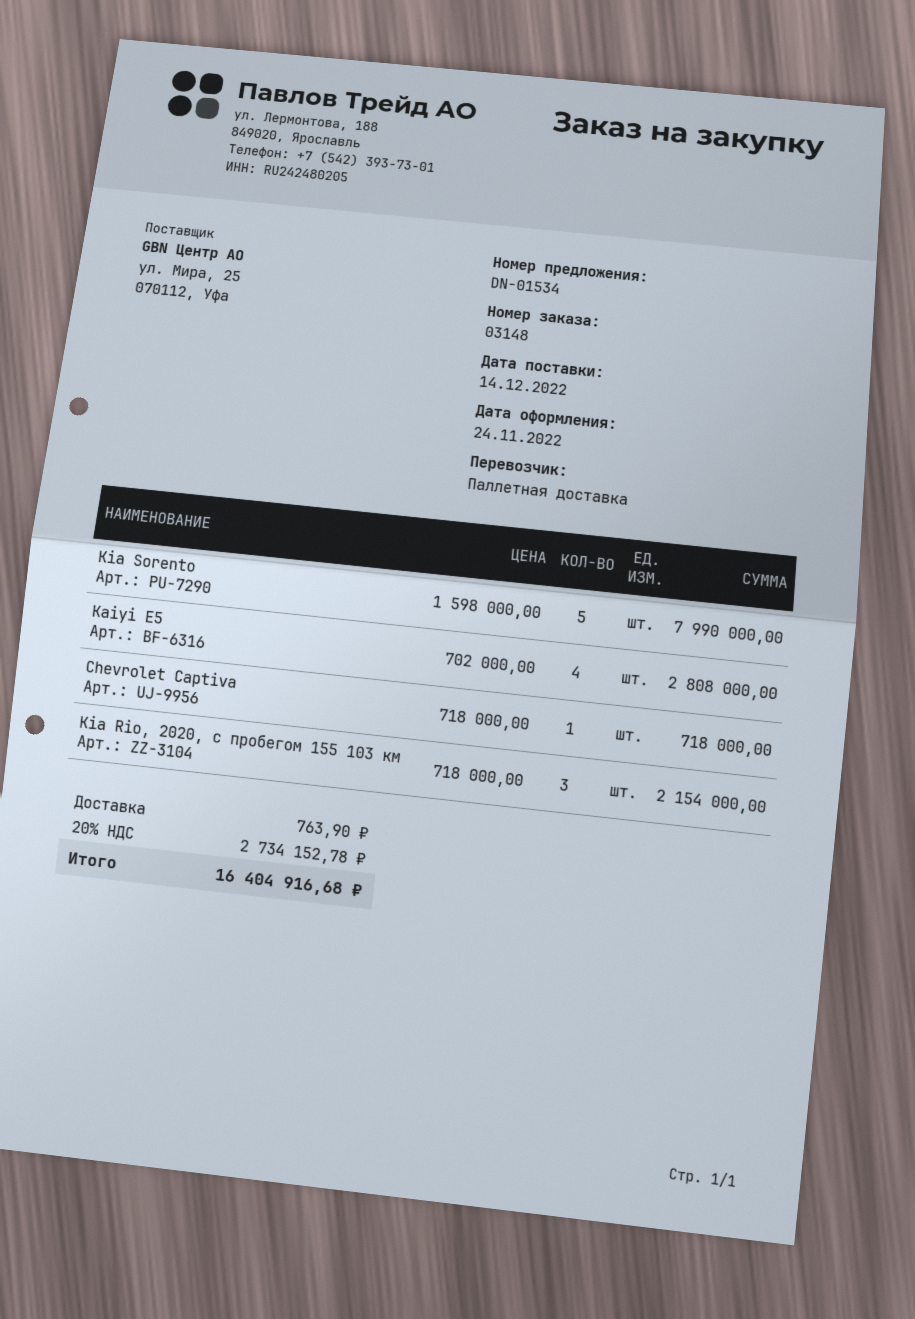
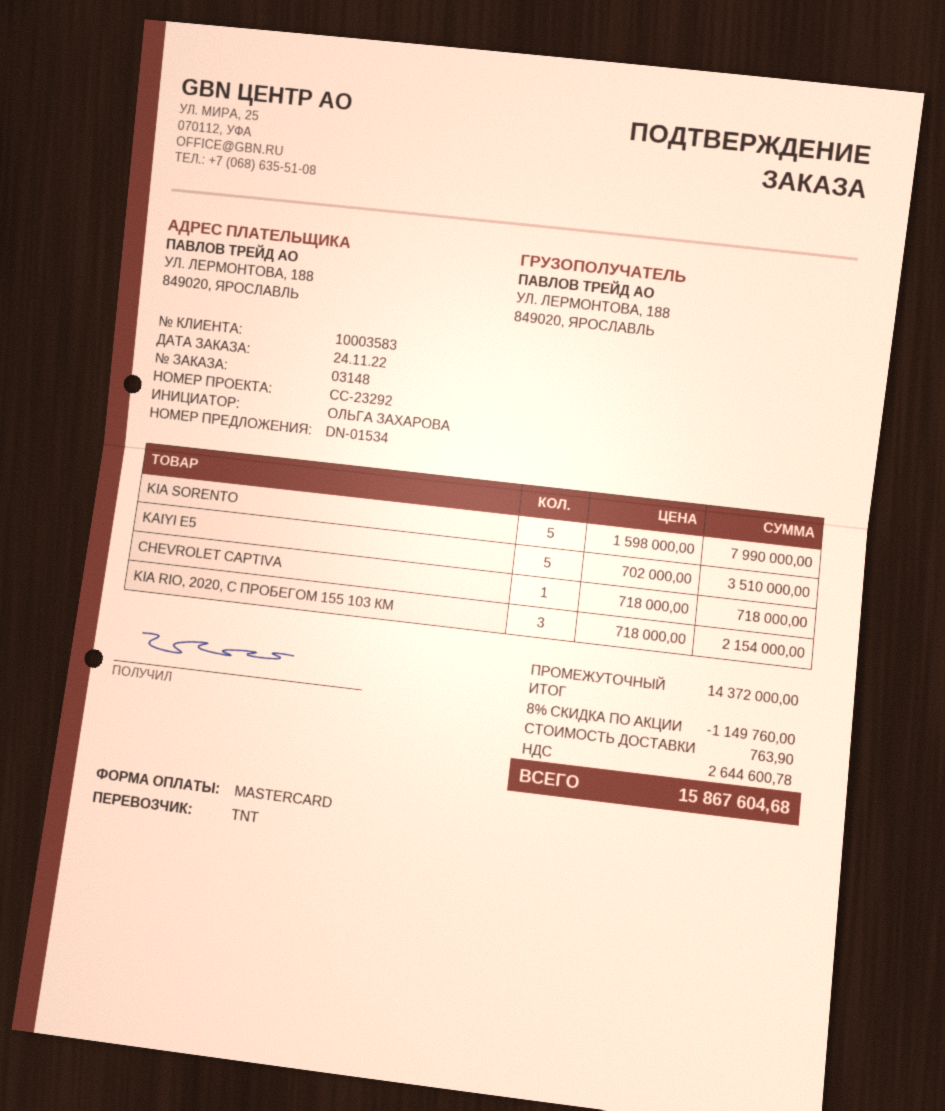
shipping method: pallet freight -> TNT
Kaiyi E5: 4 x 702000.00 = 2808000.00 -> 5 x 702000.00 = 3510000.00
discount: none -> 8% = 1149760.00
tax: 2734152.78 -> 2644600.78
total: 16404916.68 -> 15867604.68

